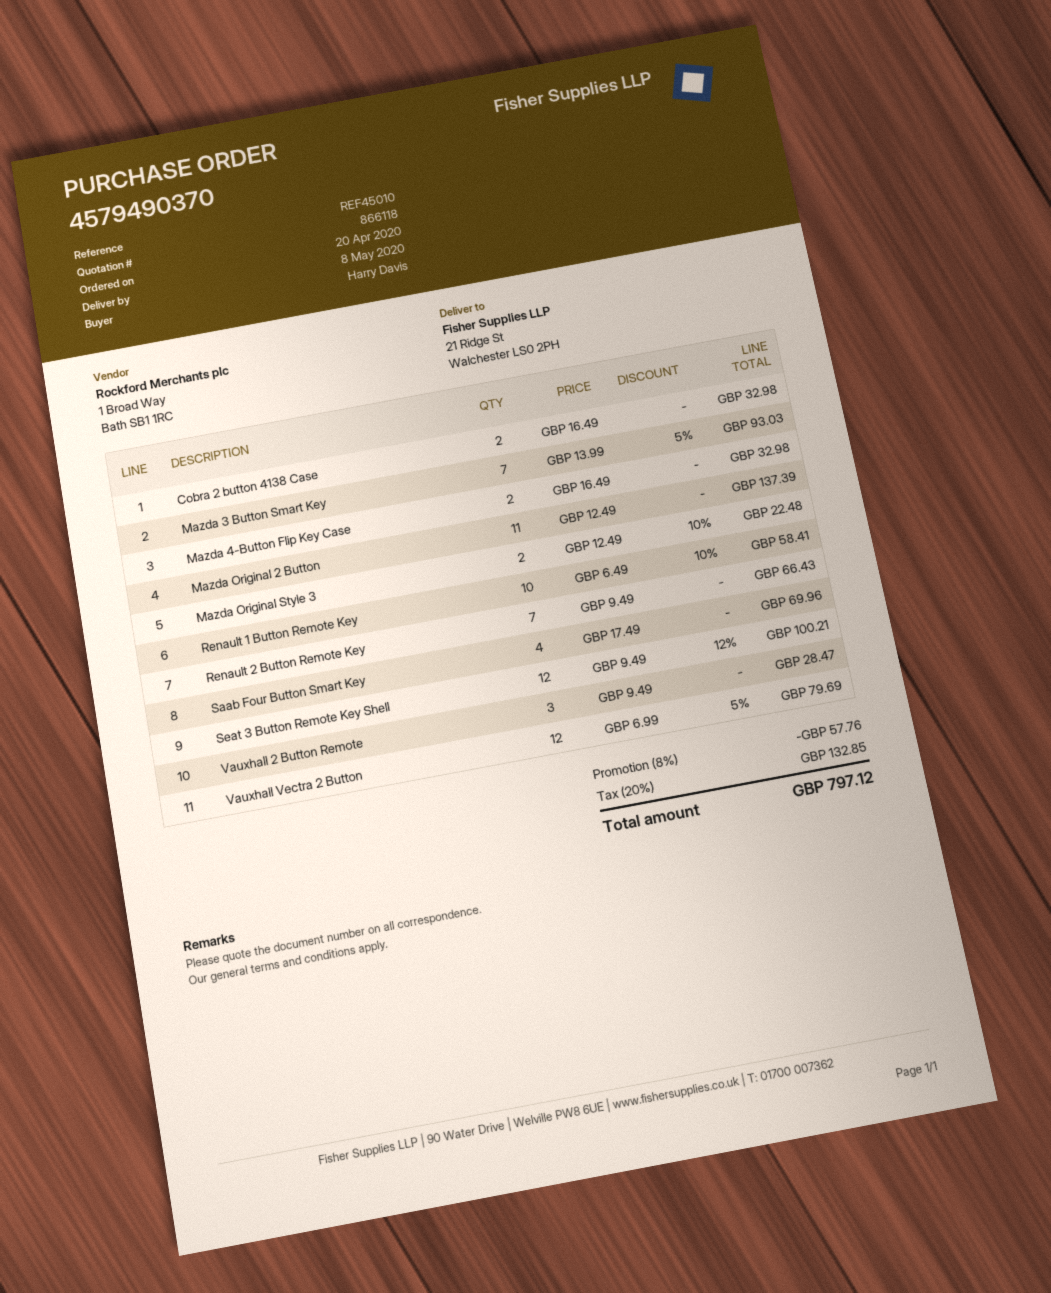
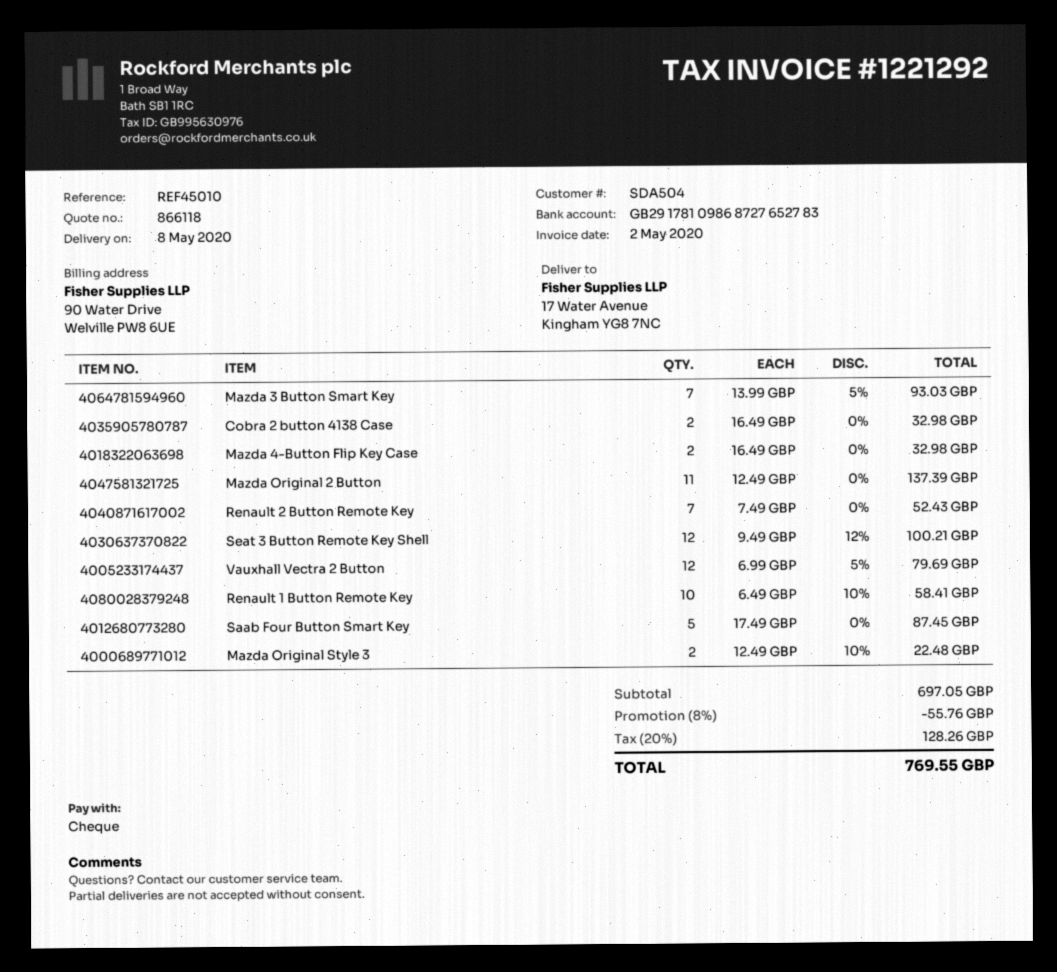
ship to: 21 Ridge St, Walchester LS0 2PH -> 17 Water Avenue, Kingham YG8 7NC
Renault 2 Button Remote Key: 7 x 9.49 = 66.43 -> 7 x 7.49 = 52.43
Saab Four Button Smart Key: 4 x 17.49 = 69.96 -> 5 x 17.49 = 87.45
Vauxhall 2 Button Remote: 3 x 9.49 = 28.47 -> none
discount: 8% = 57.76 -> 8% = 55.76
tax: 20% = 132.85 -> 20% = 128.26
total: 797.12 -> 769.55

